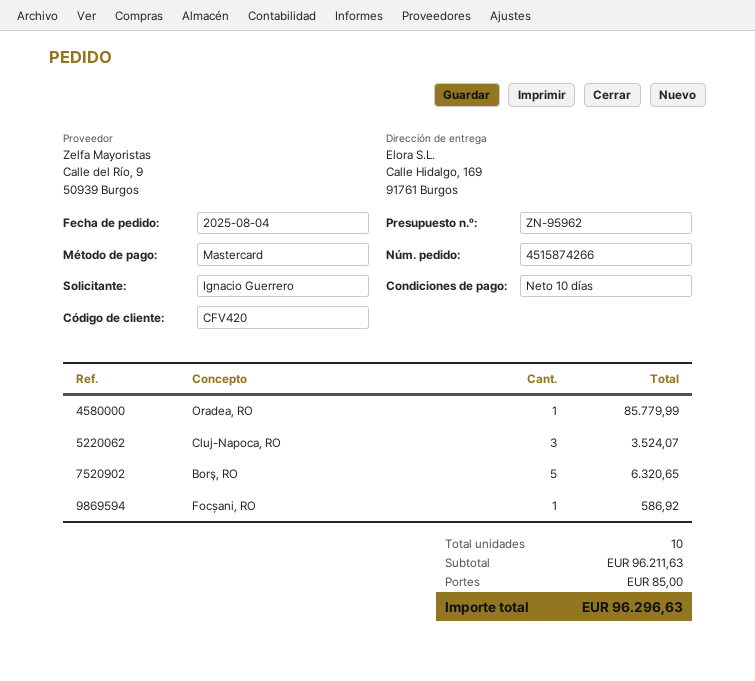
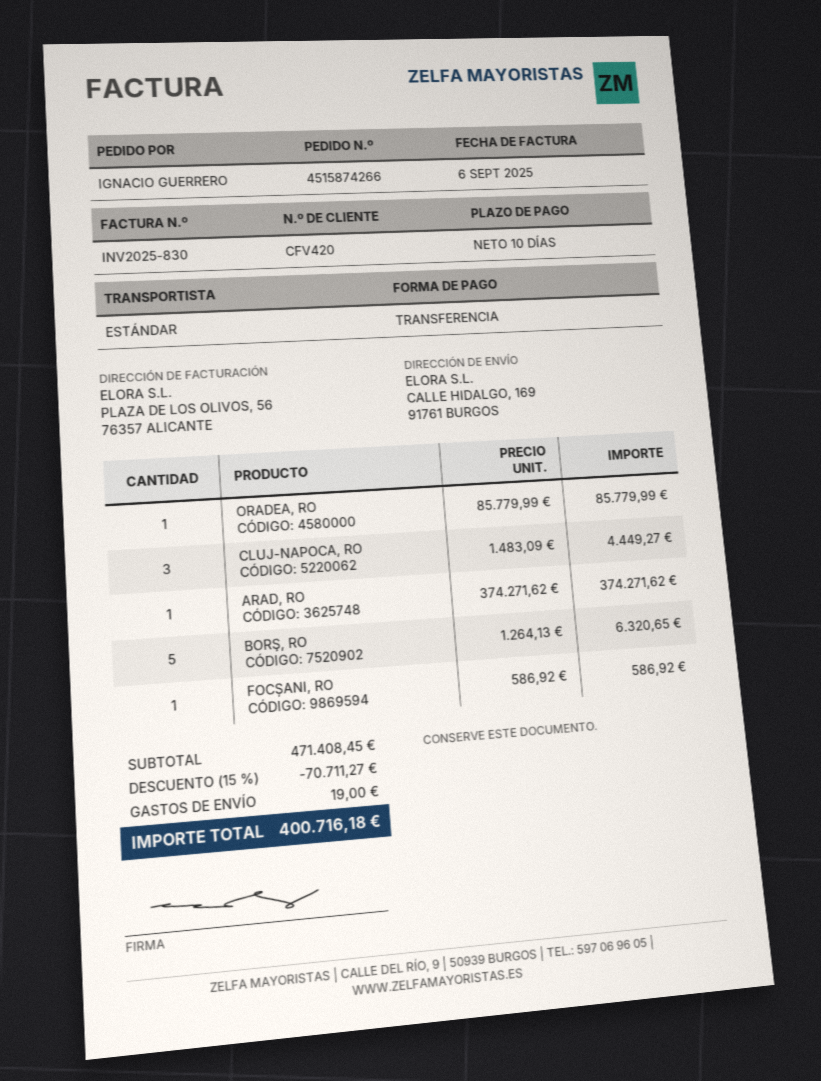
payment method: Mastercard -> bank transfer
Cluj-Napoca, RO: 3 for 3524.07 -> 3 for 4449.27
ARAD, RO: none -> 1 for 374271.62
subtotal: 96211.63 -> 471408.45
discount: none -> 15% = 70711.27
shipping: 85.00 -> 19.00
total: 96296.63 -> 400716.18

